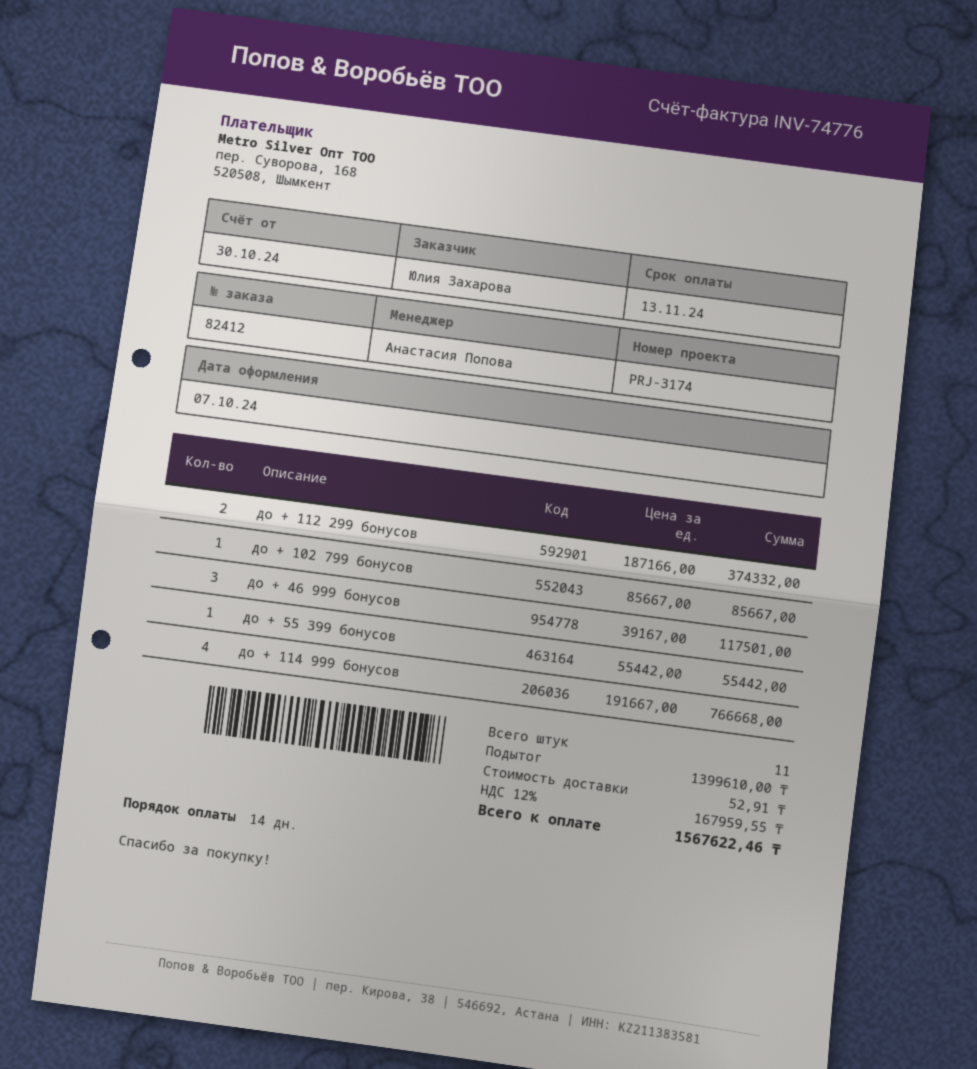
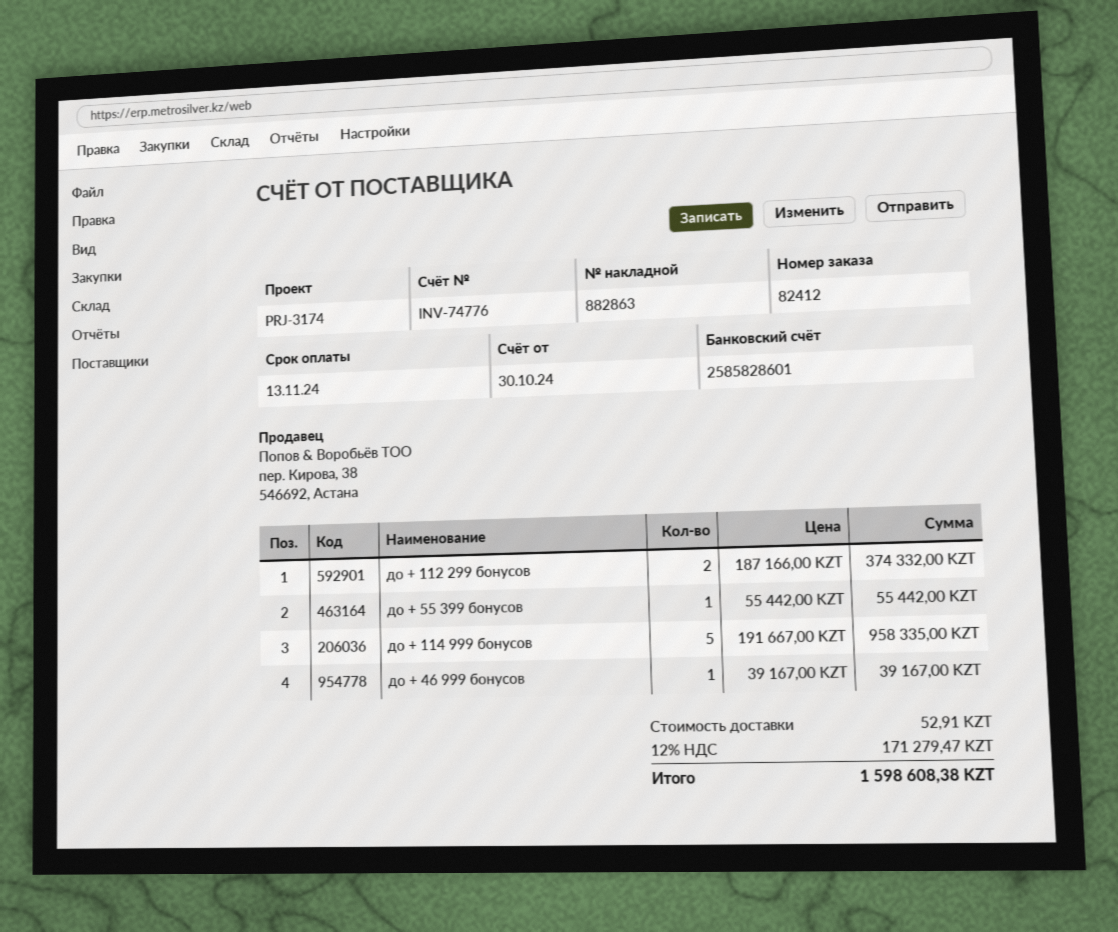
до + 102 799 бонусов: 1 x 85667.00 = 85667.00 -> none
до + 46 999 бонусов: 3 x 39167.00 = 117501.00 -> 1 x 39167.00 = 39167.00
до + 114 999 бонусов: 4 x 191667.00 = 766668.00 -> 5 x 191667.00 = 958335.00
tax: 12% = 167959.55 -> 12% = 171279.47
total: 1567622.46 -> 1598608.38

